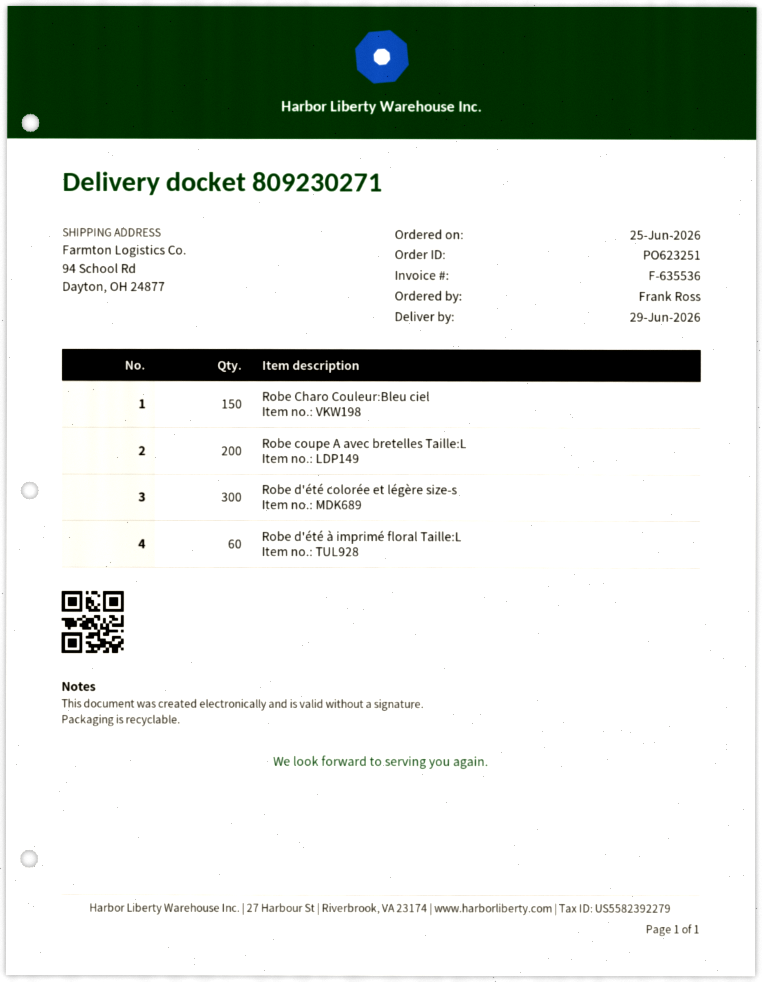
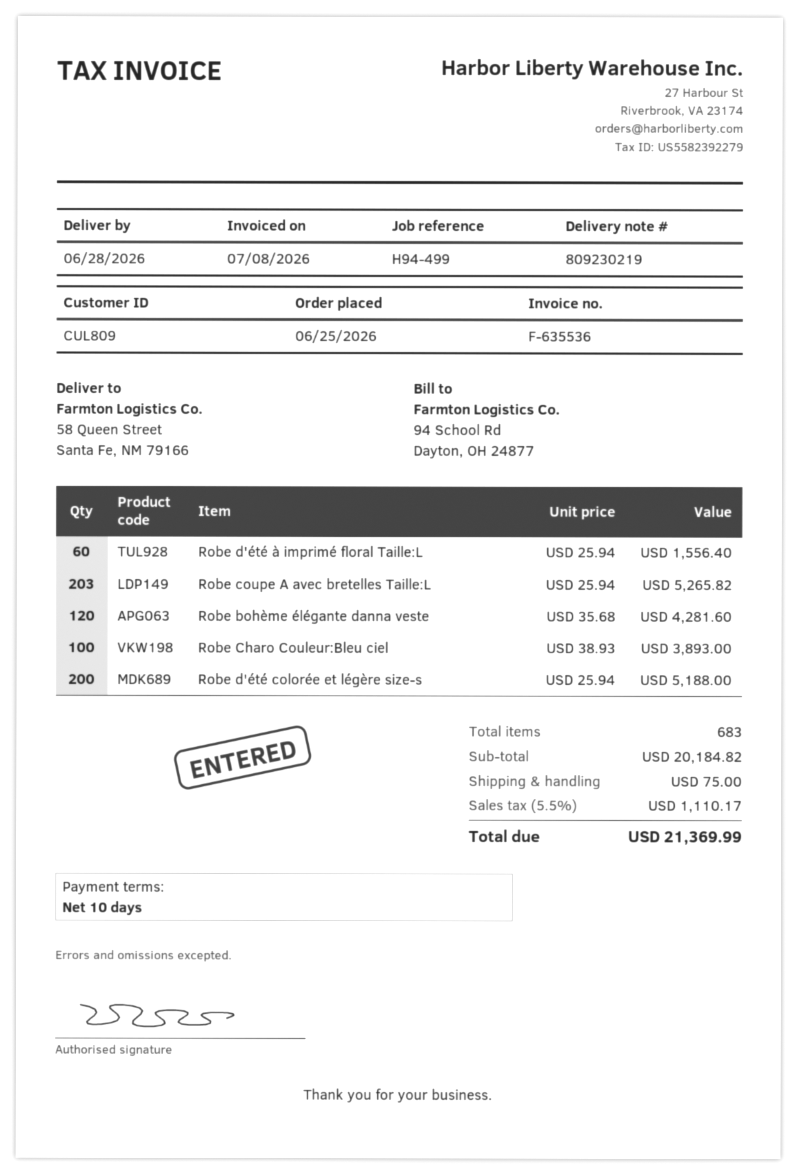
delivery note number: 809230271 -> 809230219
delivery date: 2026-06-29 -> 2026-06-28
ship to: 94 School Rd, Dayton, OH 24877 -> 58 Queen Street, Santa Fe, NM 79166
Robe Charo Couleur:Bleu ciel: 150 -> 100
Robe coupe A avec bretelles Taille:L: 200 -> 203
Robe d'été colorée et légère size-s: 300 -> 200
Robe bohème élégante danna veste: none -> 120

